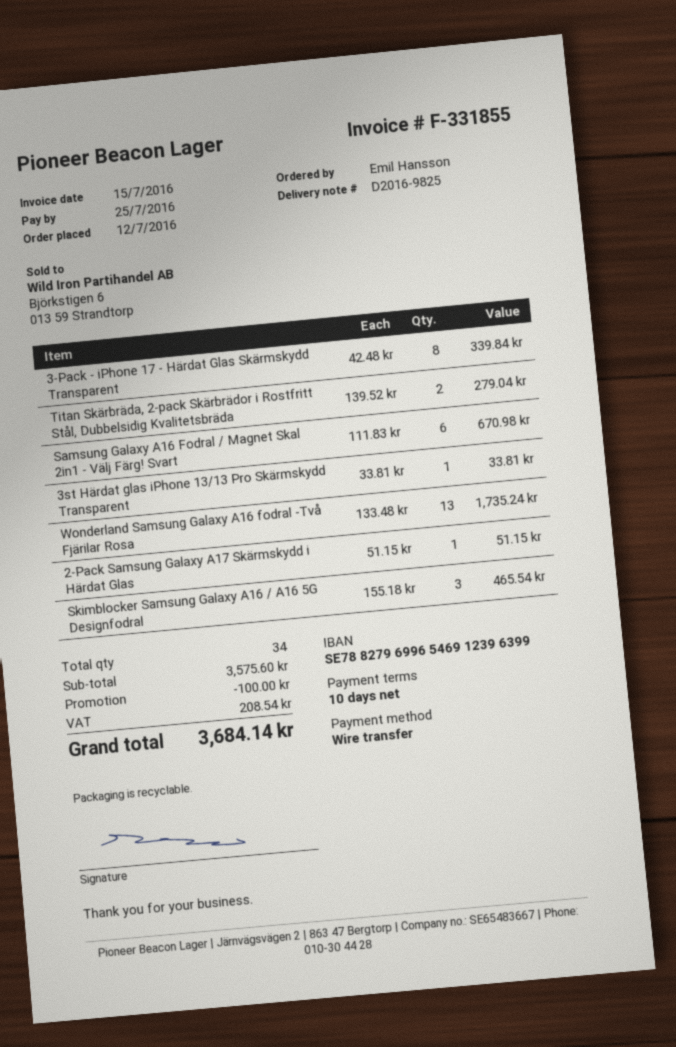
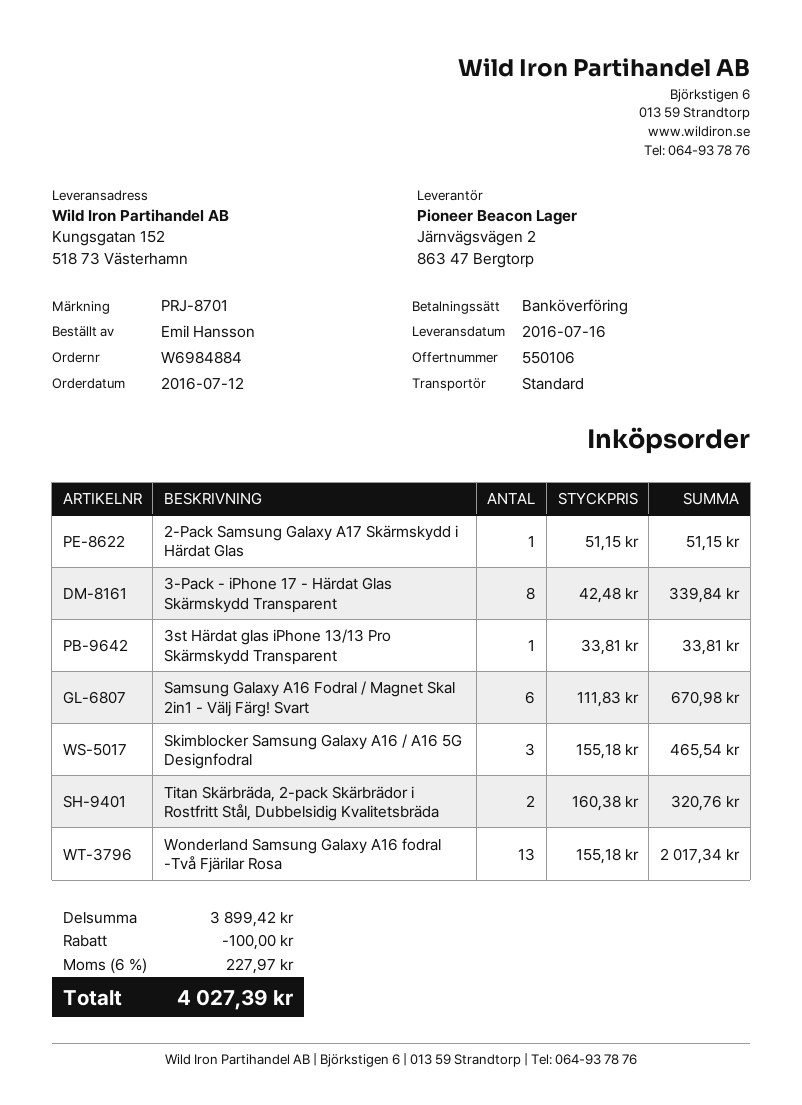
Titan Skärbräda, 2-pack Skärbrädor i Rostfritt Stål, Dubbelsidig Kvalitetsbräda: 2 x 139.52 = 279.04 -> 2 x 160.38 = 320.76
Wonderland Samsung Galaxy A16 fodral -Två Fjärilar Rosa: 13 x 133.48 = 1735.24 -> 13 x 155.18 = 2017.34
subtotal: 3575.60 -> 3899.42
tax: 208.54 -> 227.97
total: 3684.14 -> 4027.39

